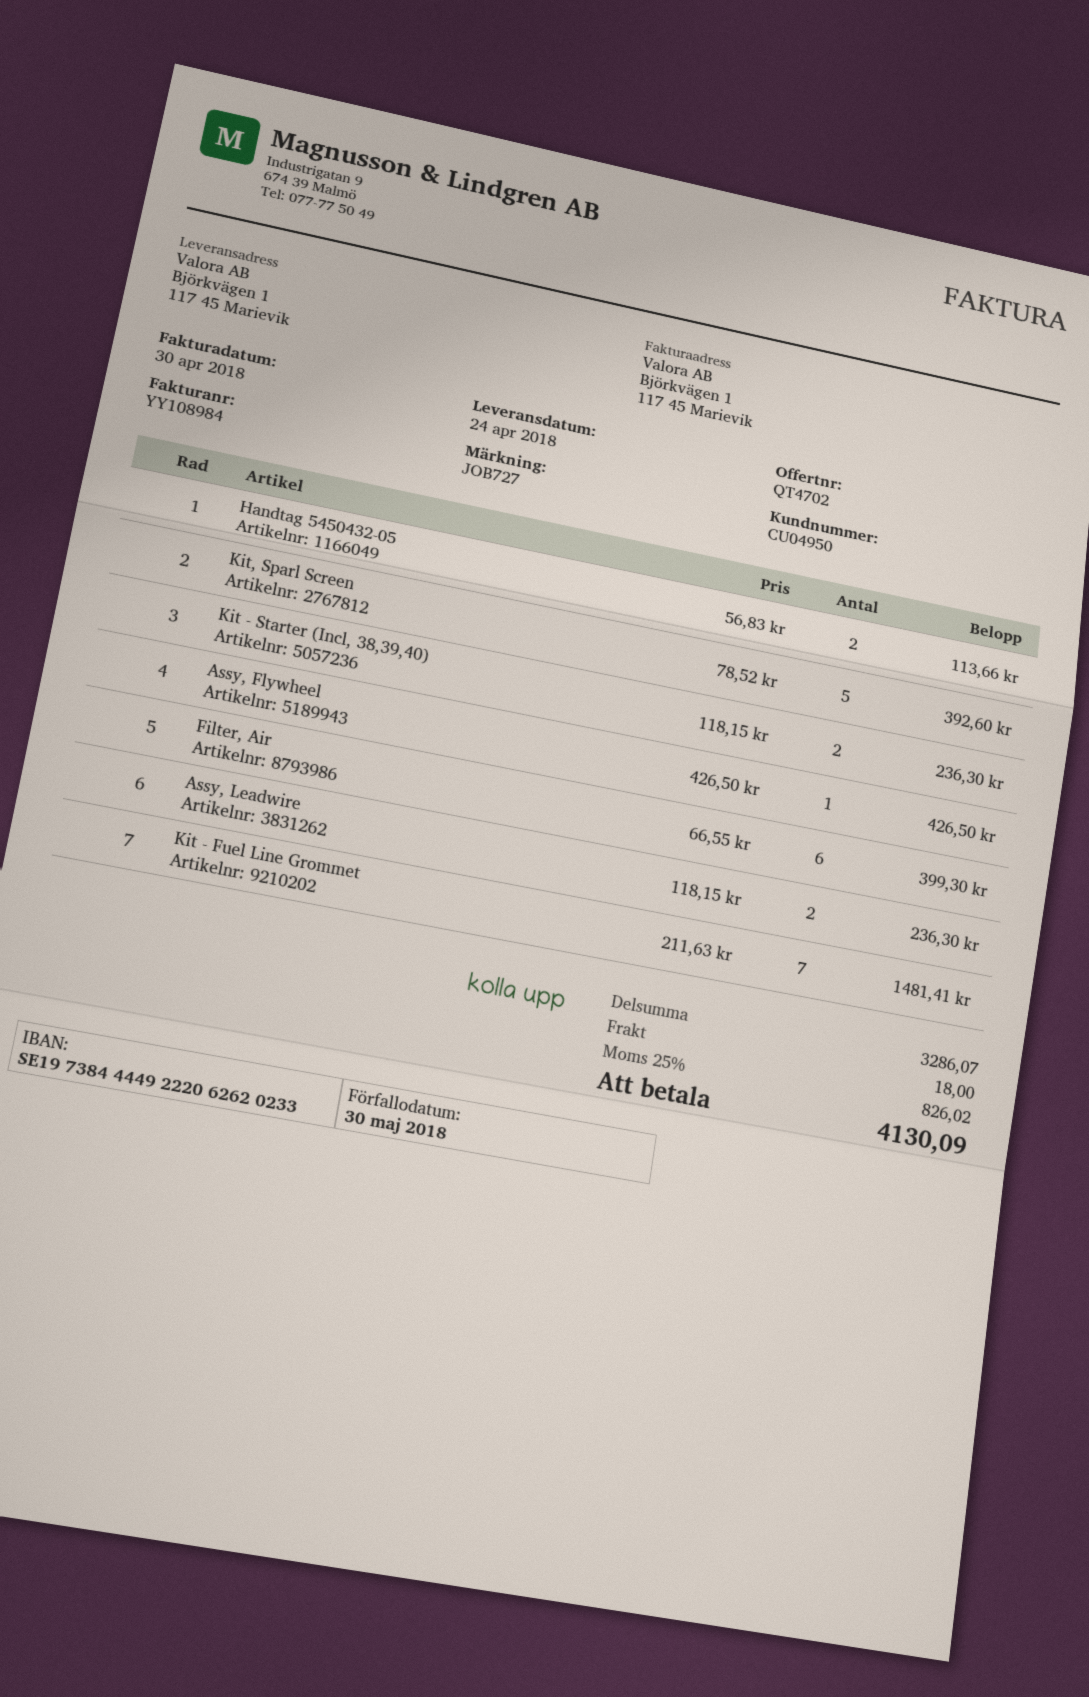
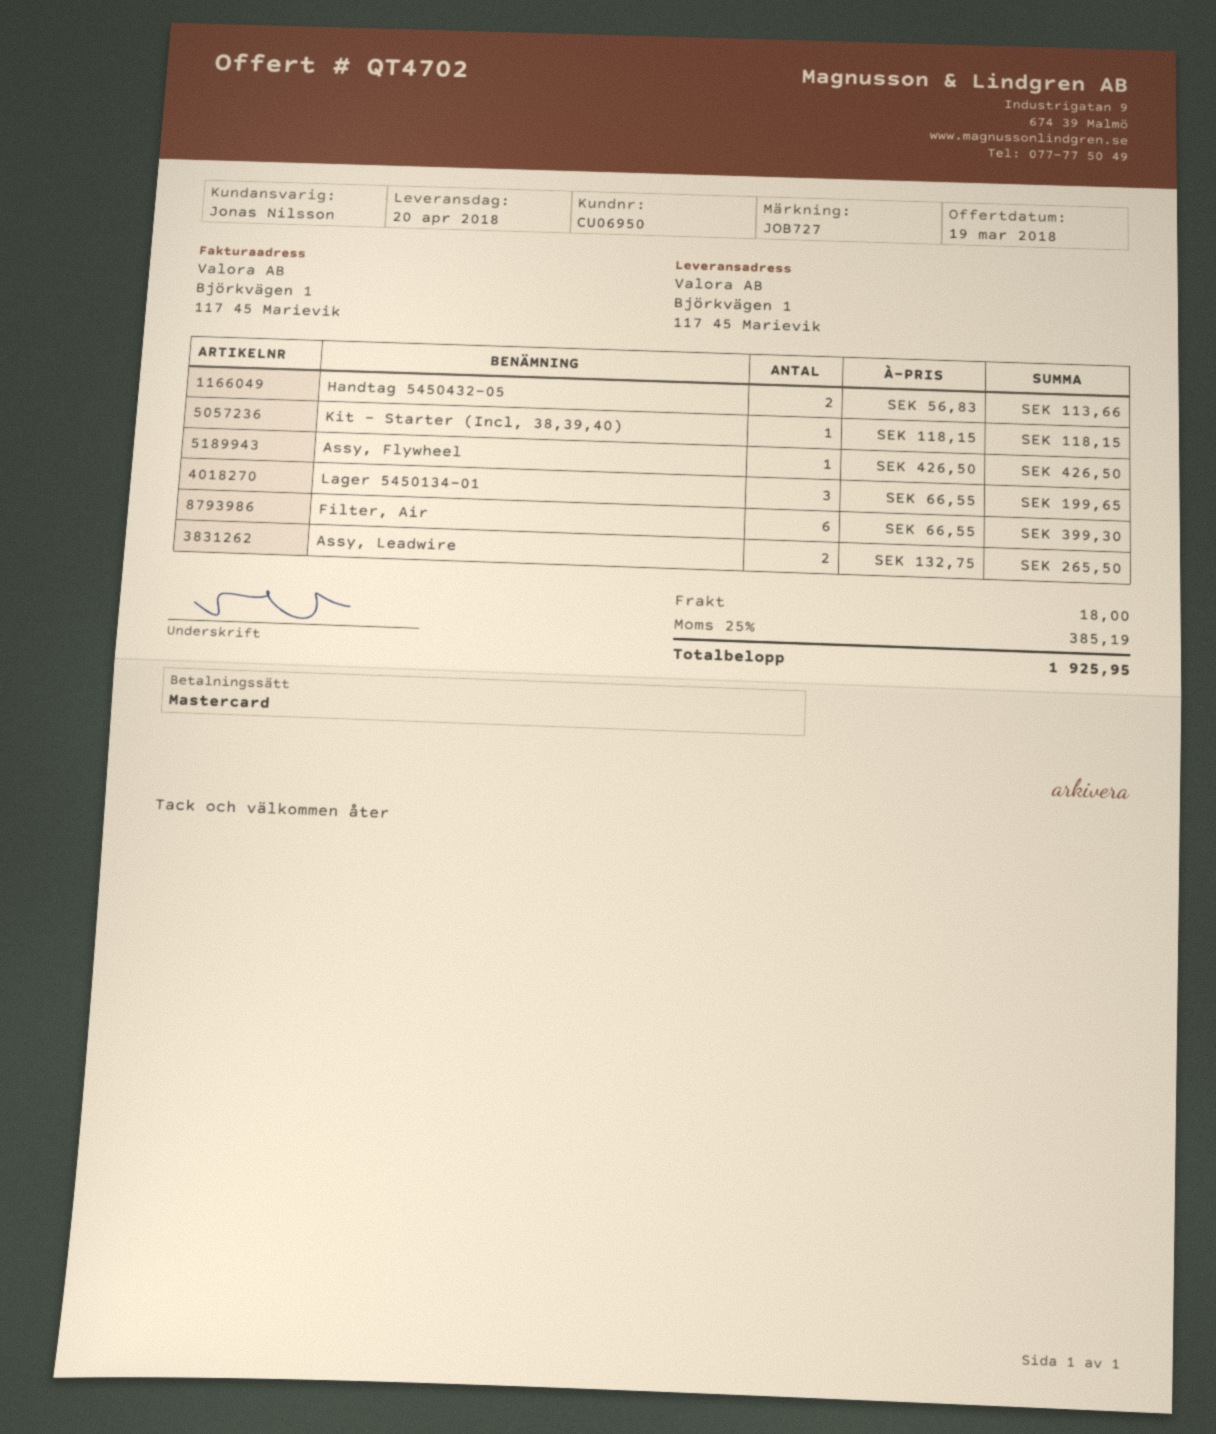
delivery date: 2018-04-24 -> 2018-04-20
customer number: CU04950 -> CU06950
Kit, Sparl Screen: 5 x 78.52 = 392.60 -> none
Kit - Starter (Incl, 38,39,40): 2 x 118.15 = 236.30 -> 1 x 118.15 = 118.15
Assy, Leadwire: 2 x 118.15 = 236.30 -> 2 x 132.75 = 265.50
Kit - Fuel Line Grommet: 7 x 211.63 = 1481.41 -> none
Lager 5450134-01: none -> 3 x 66.55 = 199.65
tax: 25% = 826.02 -> 25% = 385.19
total: 4130.09 -> 1925.95

